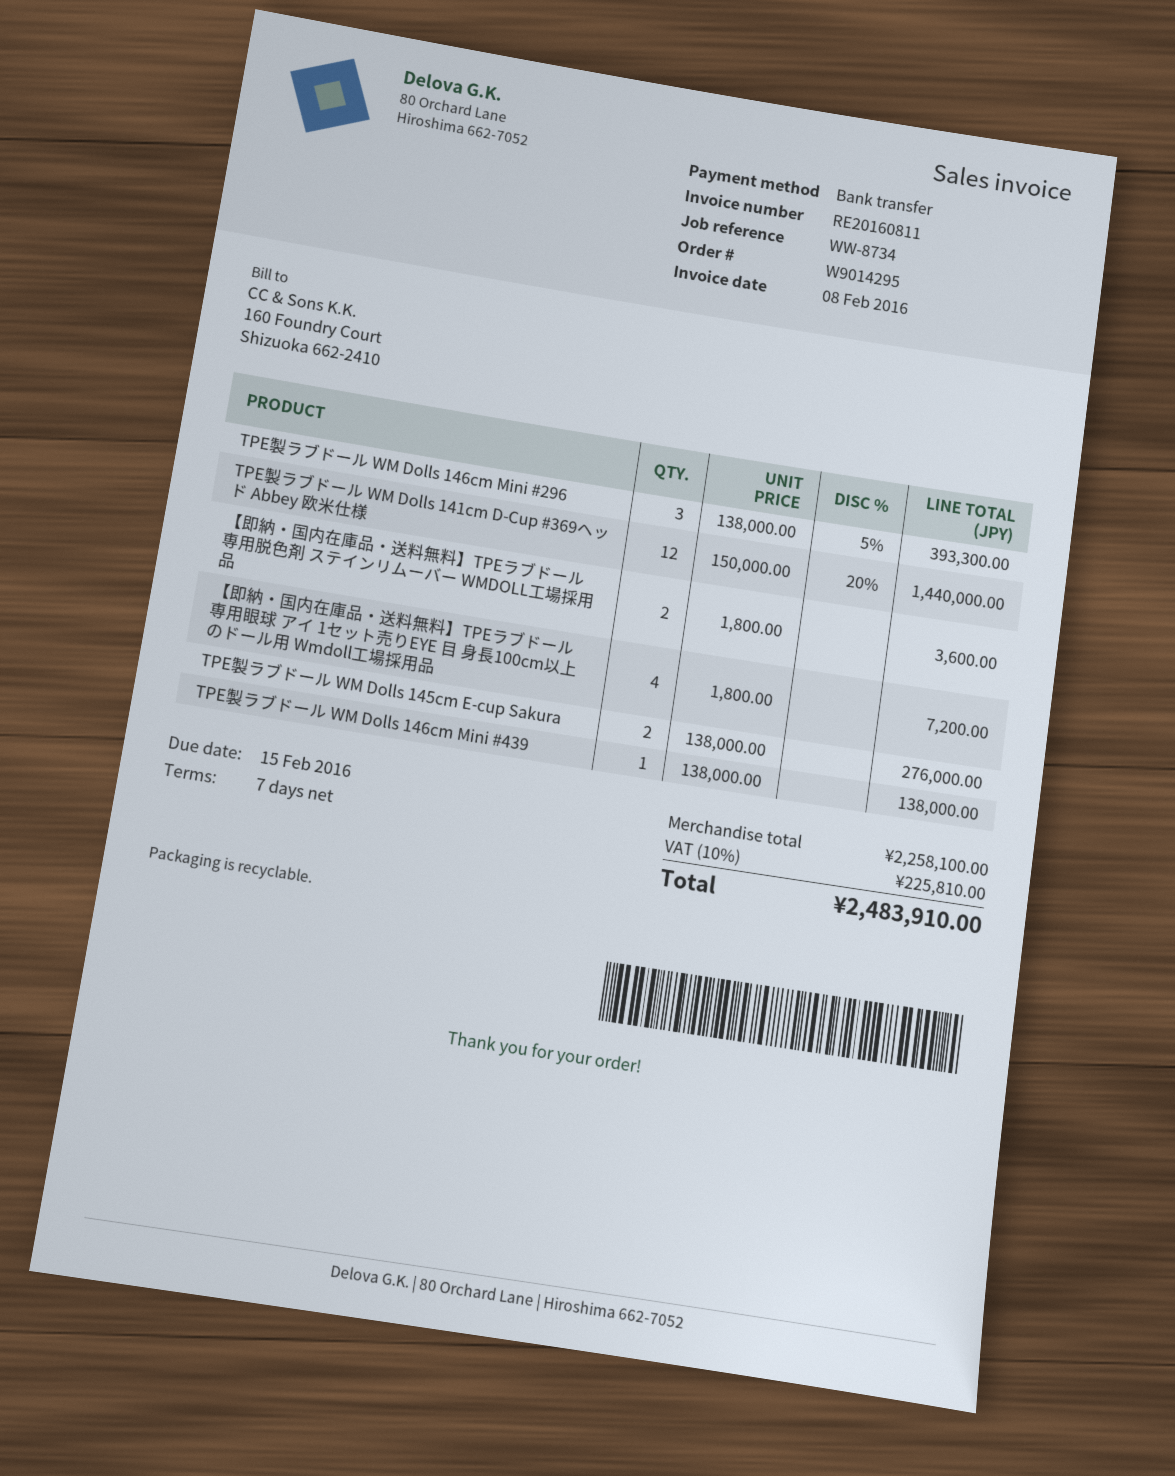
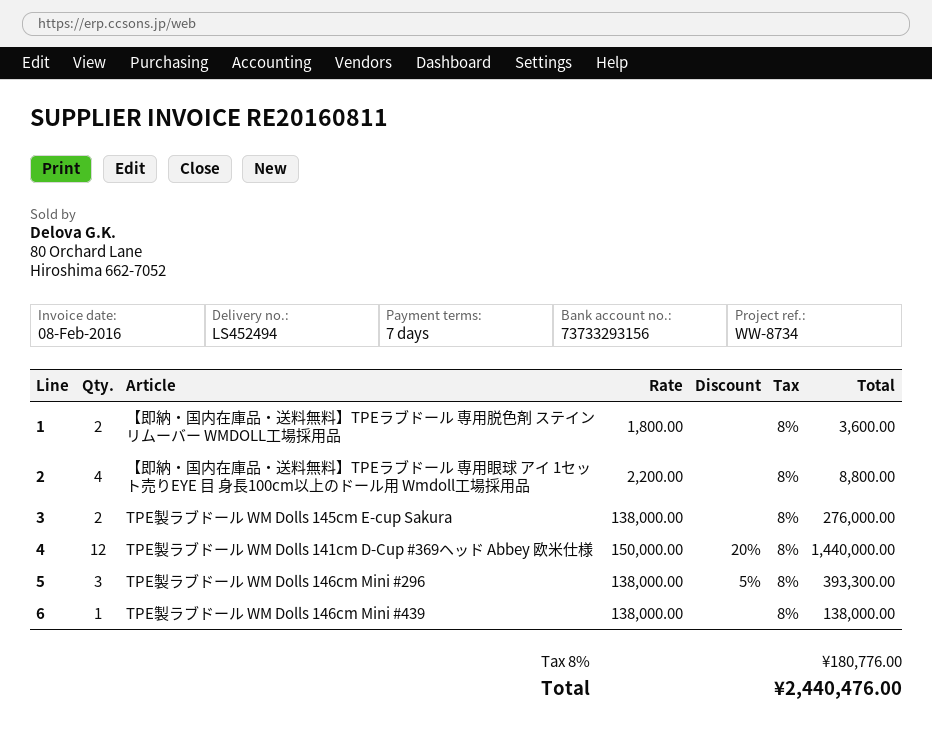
【即納・国内在庫品・送料無料】TPEラブドール 専用眼球 アイ 1セット売りEYE 目 身長100cm以上のドール用 Wmdoll工場採用品: 4 x 1800.00 = 7200.00 -> 4 x 2200.00 = 8800.00
tax: 10% = 225810.00 -> 8% = 180776.00
total: 2483910.00 -> 2440476.00

